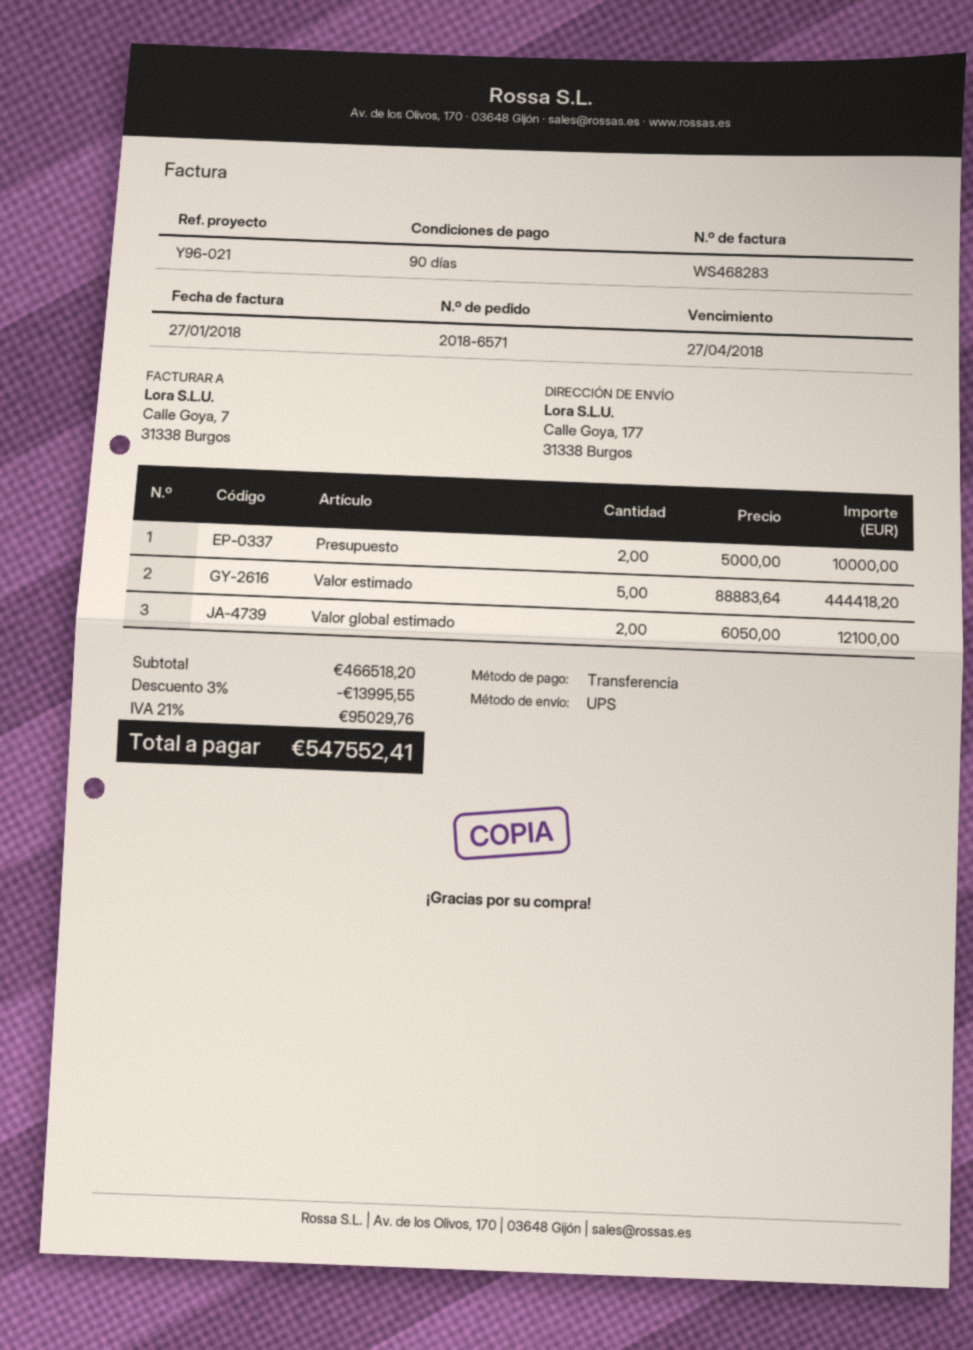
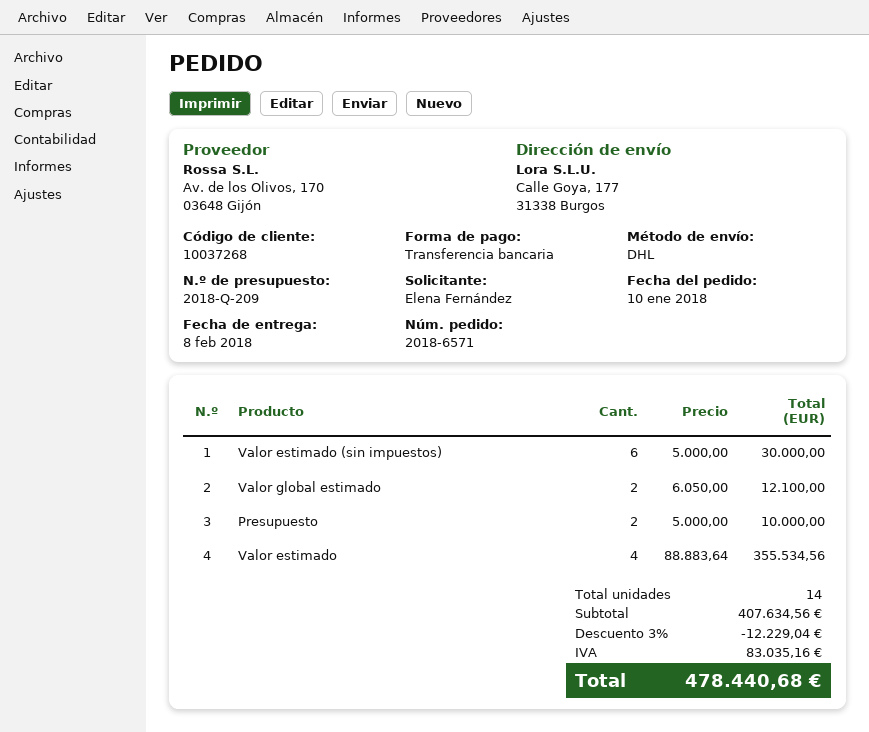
shipping method: UPS -> DHL
Valor estimado: 5 x 88883.64 = 444418.20 -> 4 x 88883.64 = 355534.56
Valor estimado (sin impuestos): none -> 6 x 5000.00 = 30000.00
subtotal: 466518.20 -> 407634.56
discount: 3% = 13995.55 -> 3% = 12229.04
tax: 95029.76 -> 83035.16
total: 547552.41 -> 478440.68

